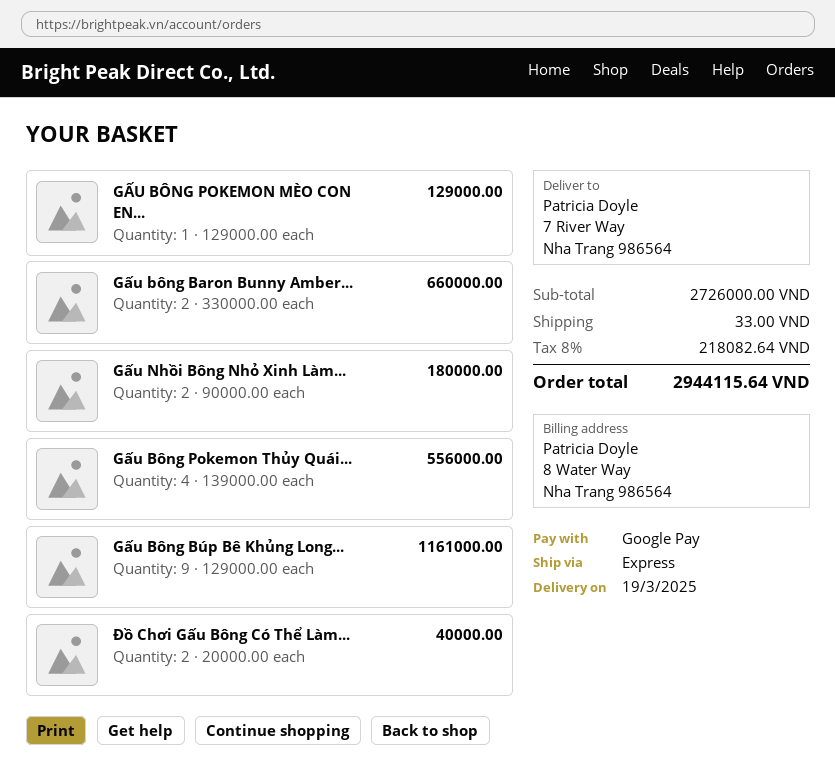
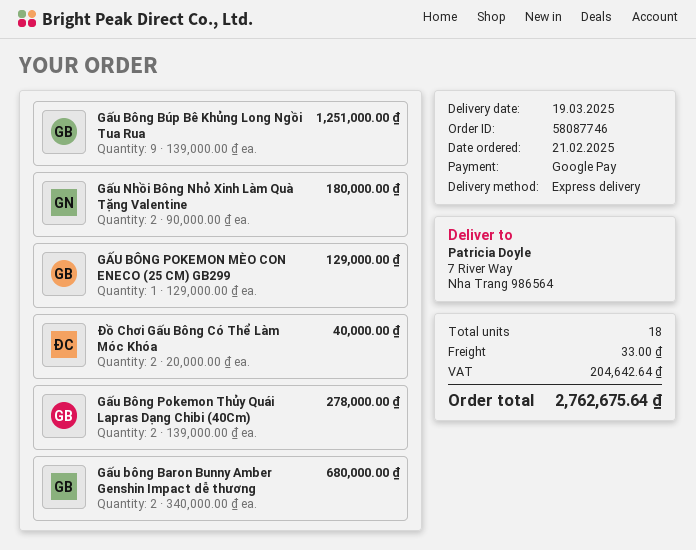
Gấu bông Baron Bunny Amber...: 2 x 330000.00 = 660000.00 -> 2 x 340000.00 = 680000.00
Gấu Bông Pokemon Thủy Quái...: 4 x 139000.00 = 556000.00 -> 2 x 139000.00 = 278000.00
Gấu Bông Búp Bê Khủng Long...: 9 x 129000.00 = 1161000.00 -> 9 x 139000.00 = 1251000.00
tax: 218082.64 -> 204642.64
total: 2944115.64 -> 2762675.64

